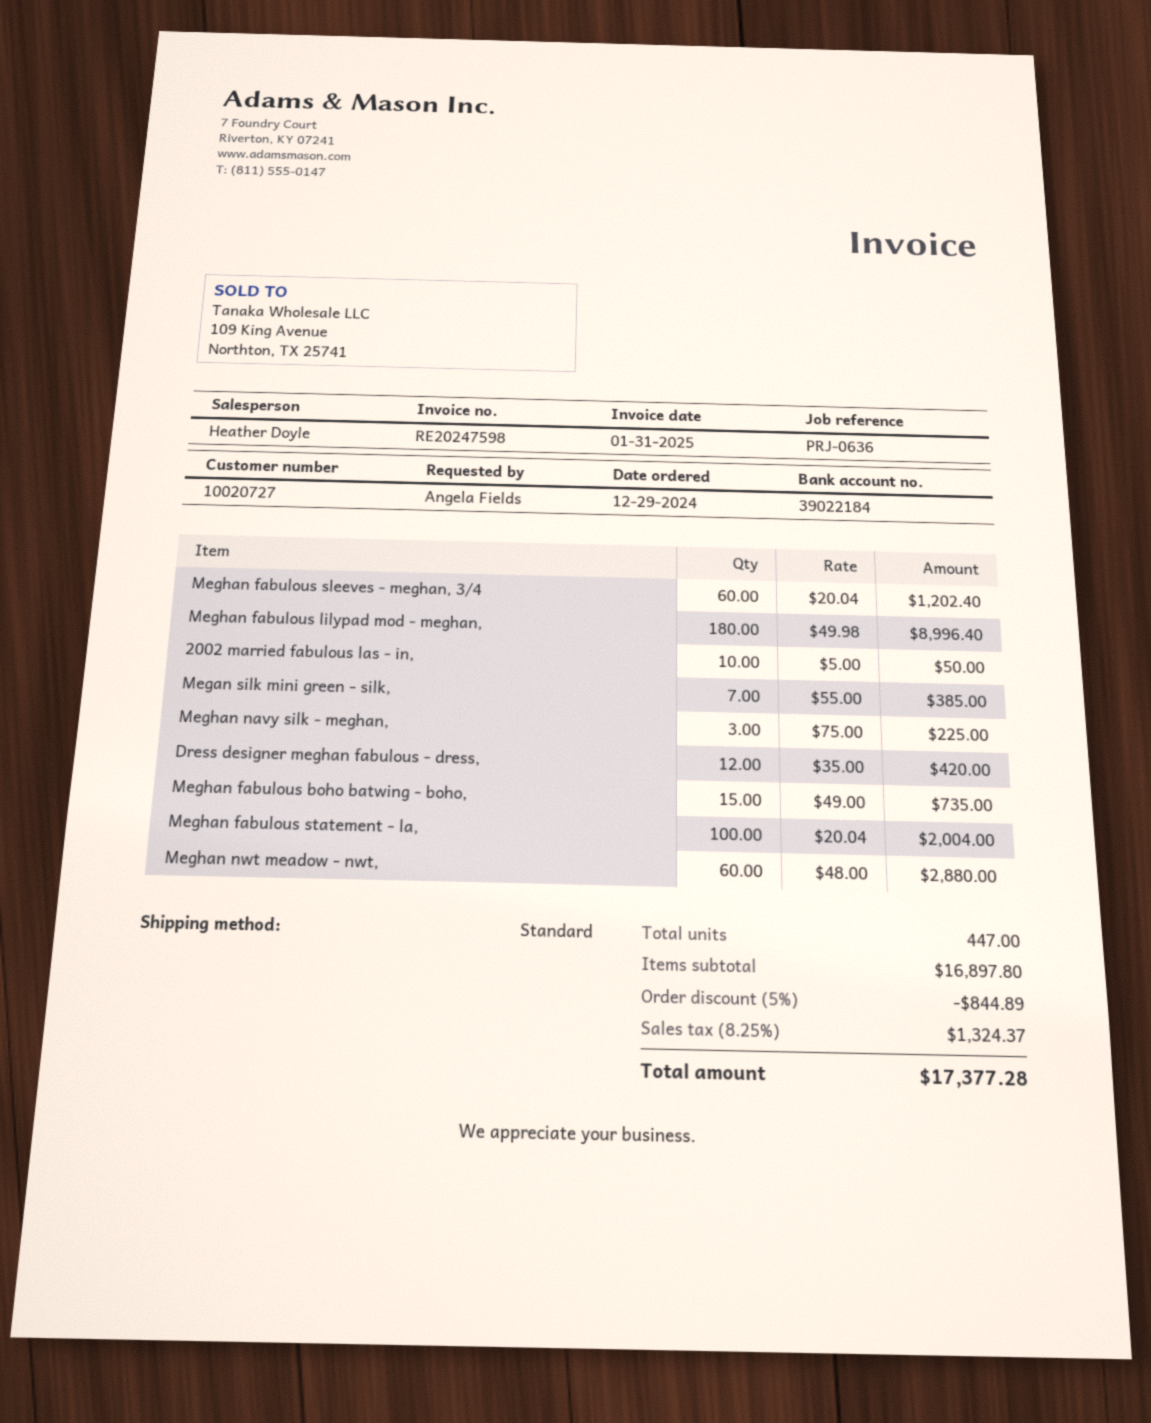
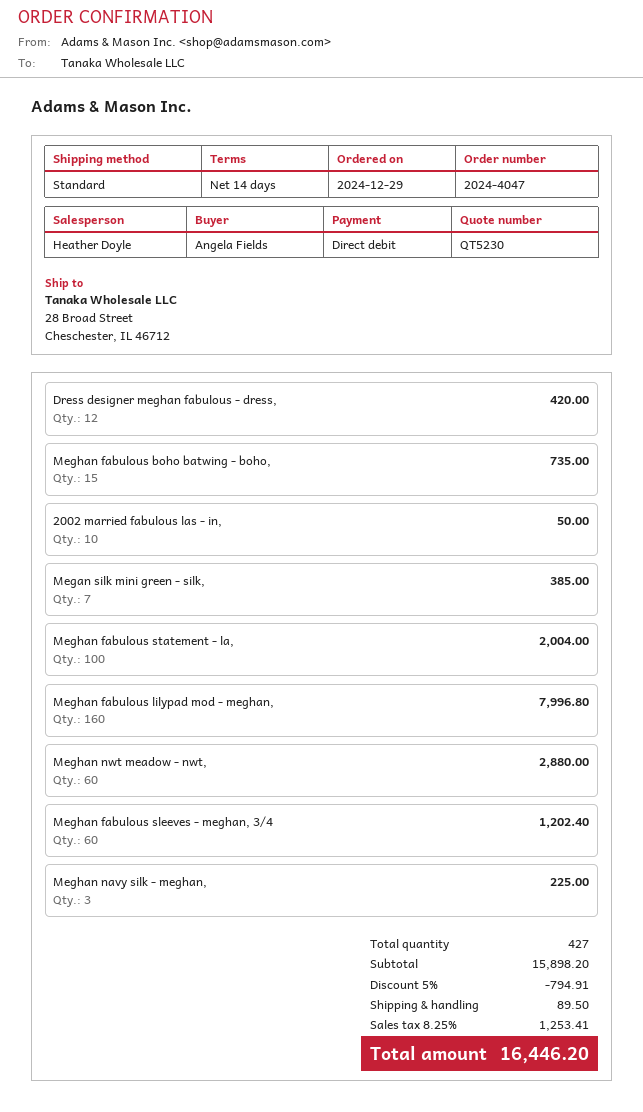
Meghan fabulous lilypad mod - meghan,: 180 for 8996.40 -> 160 for 7996.80
total quantity: 447 -> 427
subtotal: 16897.80 -> 15898.20
discount: 5% = 844.89 -> 5% = 794.91
shipping: none -> 89.50
tax: 8.25% = 1324.37 -> 8.25% = 1253.41
total: 17377.28 -> 16446.20

